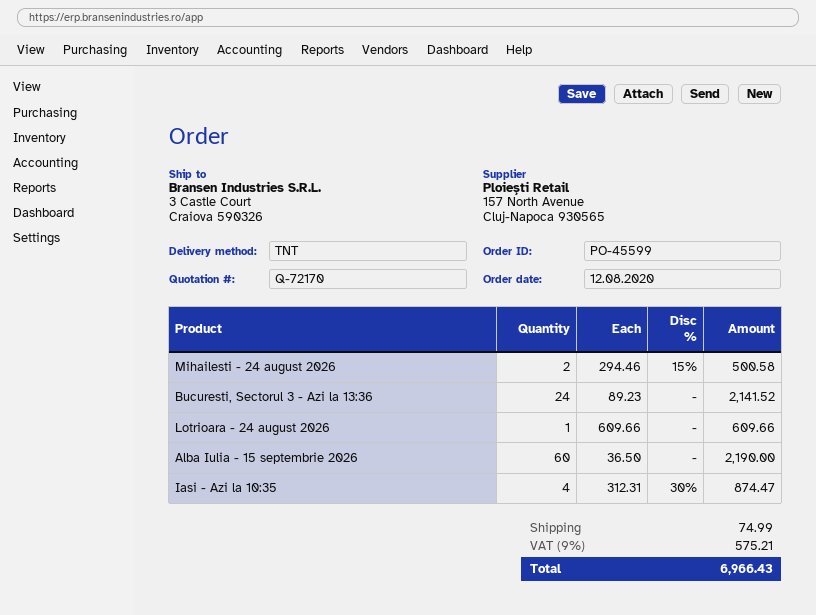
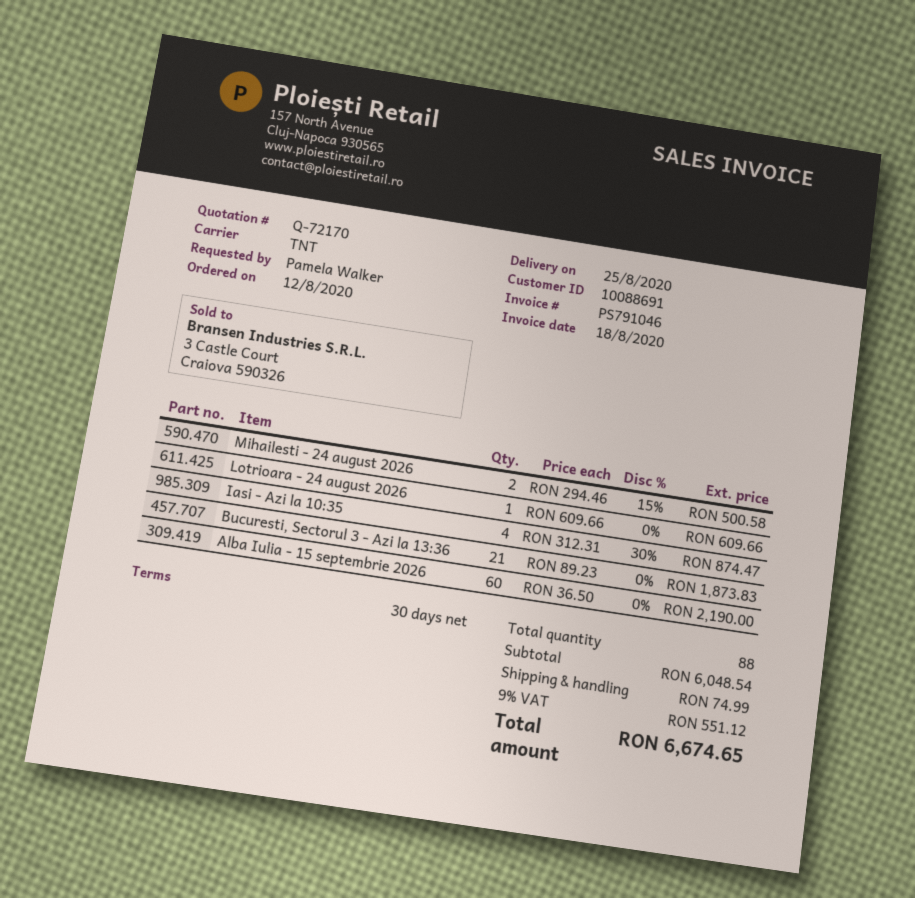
Bucuresti, Sectorul 3 - Azi la 13:36: 24 x 89.23 = 2141.52 -> 21 x 89.23 = 1873.83
tax: 9% = 575.21 -> 9% = 551.12
total: 6966.43 -> 6674.65

